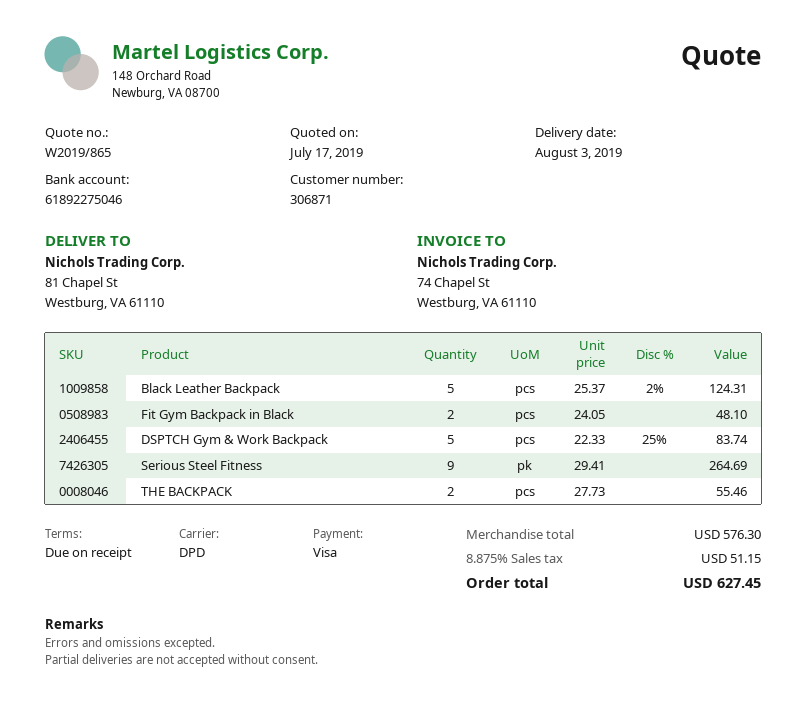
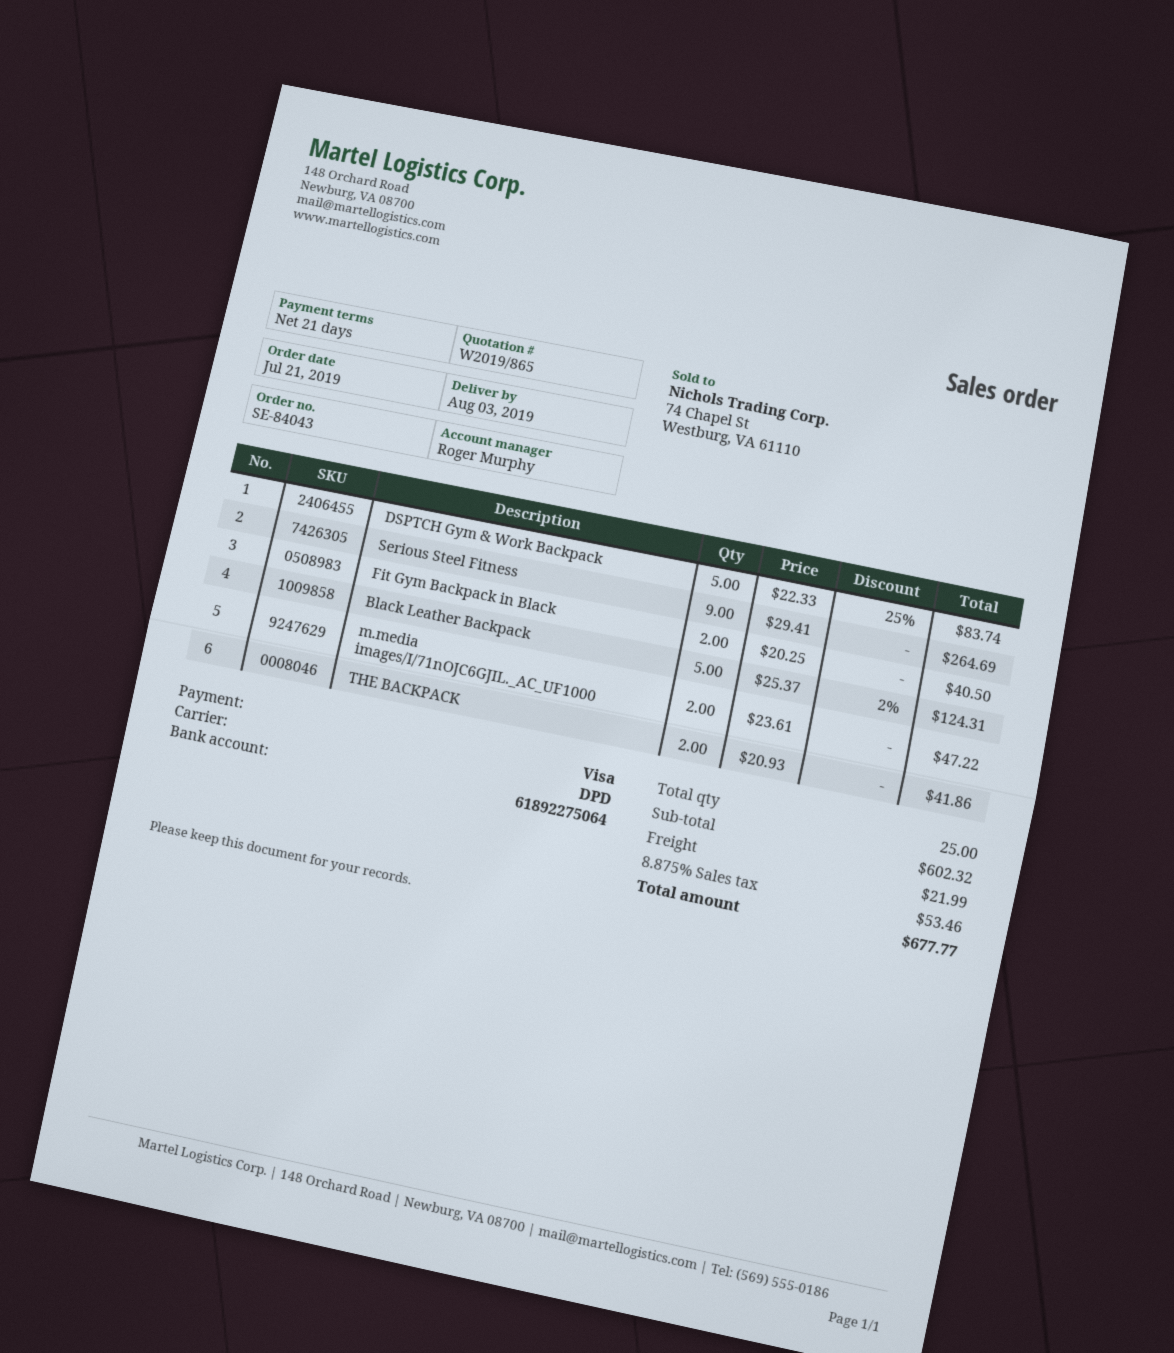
payment terms: on receipt -> 21 days
bank account: 61892275046 -> 61892275064
Fit Gym Backpack in Black: 2 x 24.05 = 48.10 -> 2 x 20.25 = 40.50
THE BACKPACK: 2 x 27.73 = 55.46 -> 2 x 20.93 = 41.86
m.media images/I/71nOJC6GJIL._AC_UF1000: none -> 2 x 23.61 = 47.22
subtotal: 576.30 -> 602.32
shipping: none -> 21.99
tax: 8.875% = 51.15 -> 8.875% = 53.46
total: 627.45 -> 677.77

